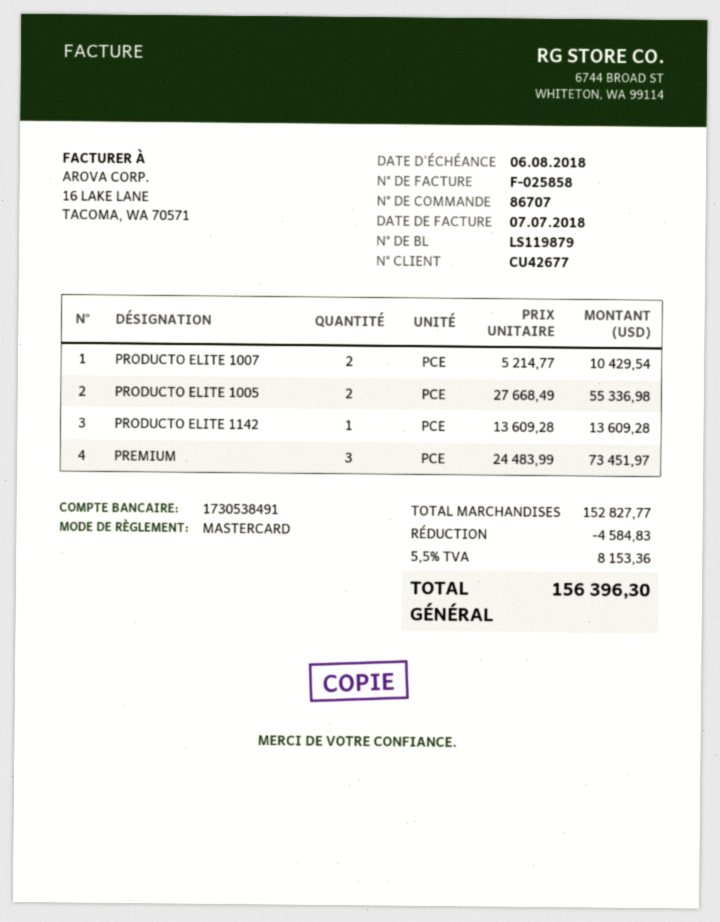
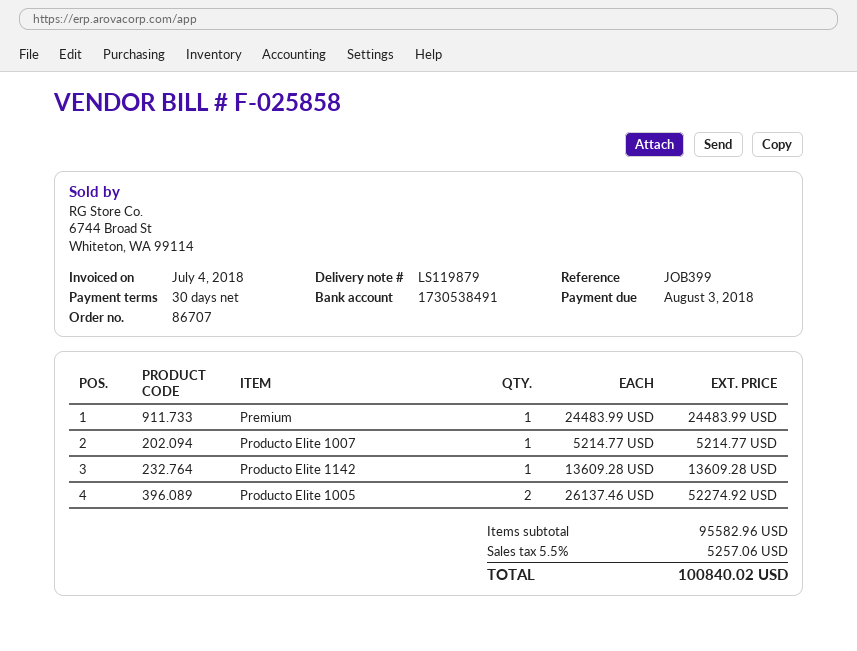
invoice date: 2018-07-07 -> 2018-07-04
due date: 2018-08-06 -> 2018-08-03
PRODUCTO ELITE 1007: 2 x 5214.77 = 10429.54 -> 1 x 5214.77 = 5214.77
PRODUCTO ELITE 1005: 2 x 27668.49 = 55336.98 -> 2 x 26137.46 = 52274.92
PREMIUM: 3 x 24483.99 = 73451.97 -> 1 x 24483.99 = 24483.99
subtotal: 152827.77 -> 95582.96
discount: 4584.83 -> none
tax: 5.5% = 8153.36 -> 5.5% = 5257.06
total: 156396.30 -> 100840.02

